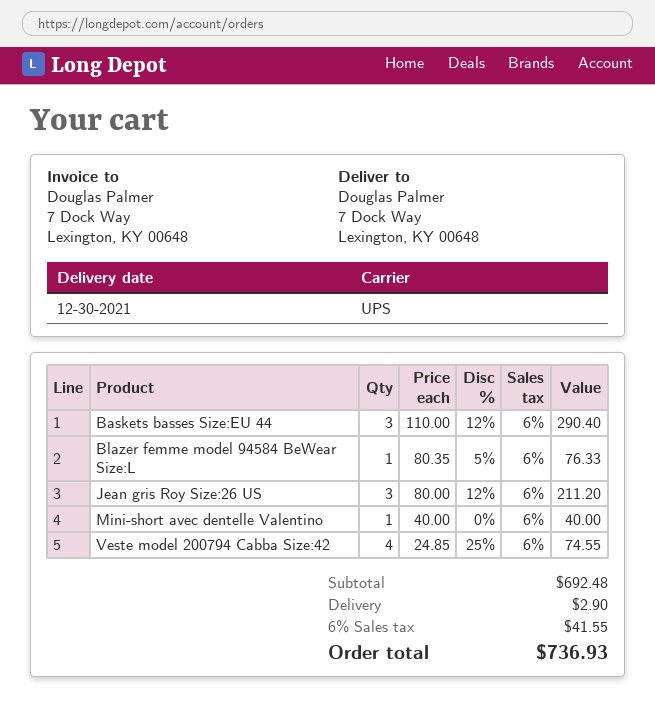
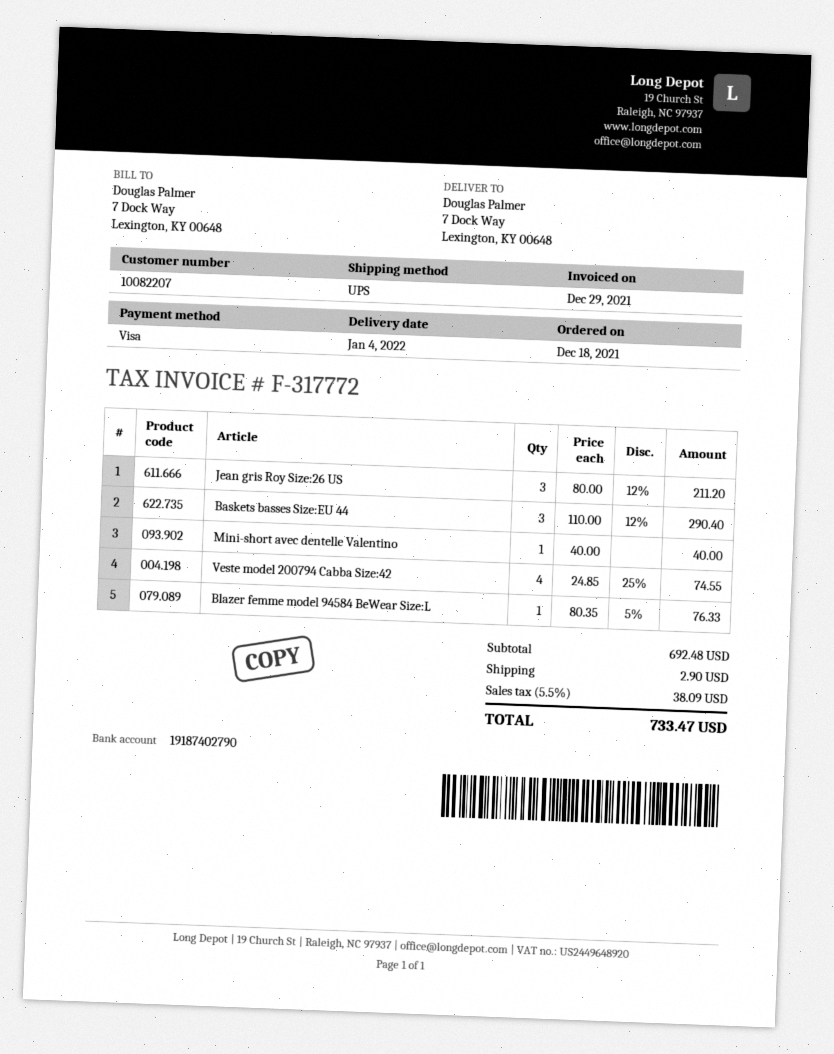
delivery date: 2021-12-30 -> 2022-01-04
tax: 6% = 41.55 -> 5.5% = 38.09
total: 736.93 -> 733.47

